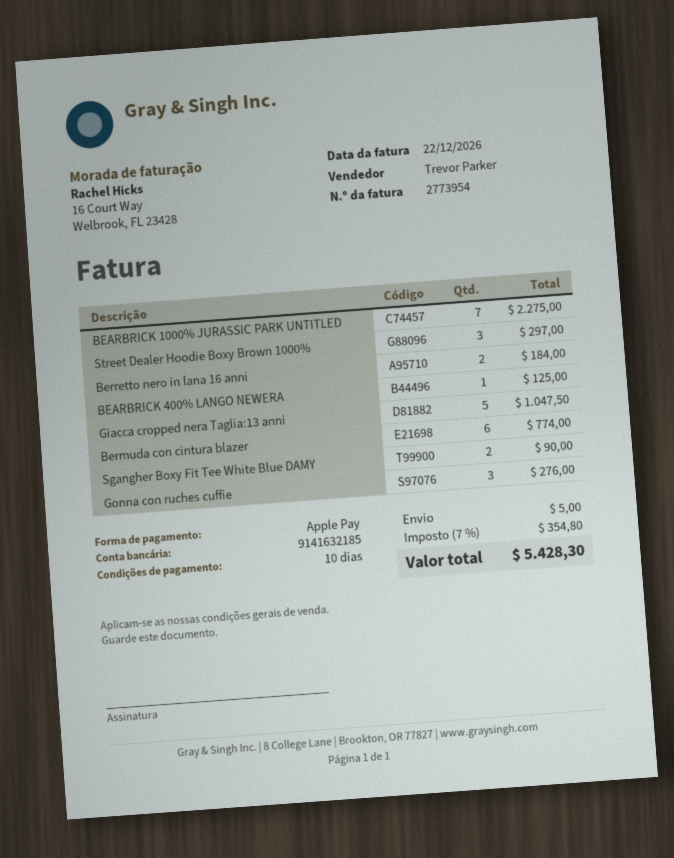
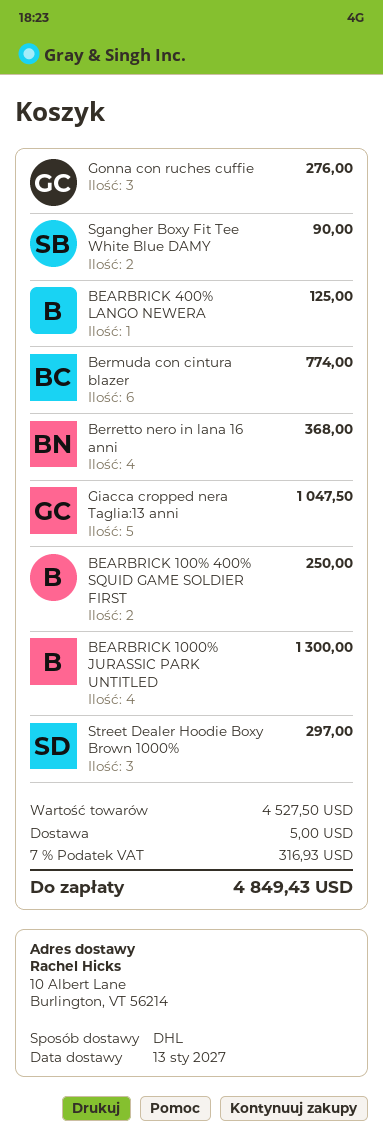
BEARBRICK 1000% JURASSIC PARK UNTITLED: 7 for 2275.00 -> 4 for 1300.00
Berretto nero in lana 16 anni: 2 for 184.00 -> 4 for 368.00
BEARBRICK 100% 400% SQUID GAME SOLDIER FIRST: none -> 2 for 250.00
tax: 7% = 354.80 -> 7% = 316.93
total: 5428.30 -> 4849.43

